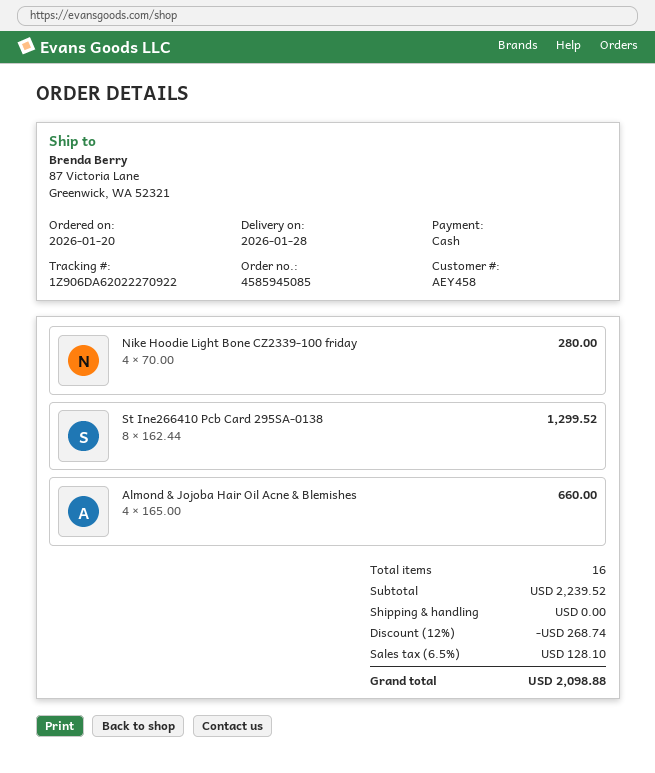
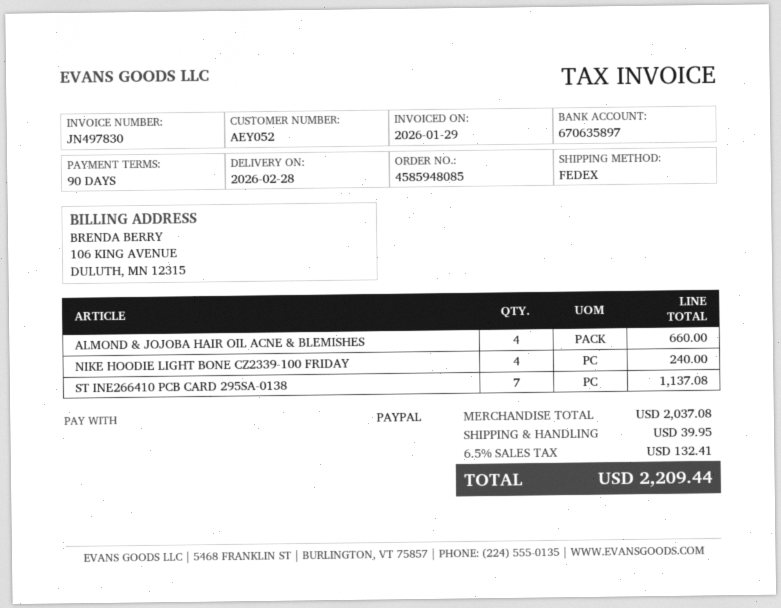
order number: 4585945085 -> 4585948085
delivery date: 2026-01-28 -> 2026-02-28
customer number: AEY458 -> AEY052
payment method: cash -> PayPal
Nike Hoodie Light Bone CZ2339-100 friday: 4 for 280.00 -> 4 for 240.00
St Ine266410 Pcb Card 295SA-0138: 8 for 1299.52 -> 7 for 1137.08
subtotal: 2239.52 -> 2037.08
discount: 12% = 268.74 -> none
shipping: 0.00 -> 39.95
tax: 6.5% = 128.10 -> 6.5% = 132.41
total: 2098.88 -> 2209.44

